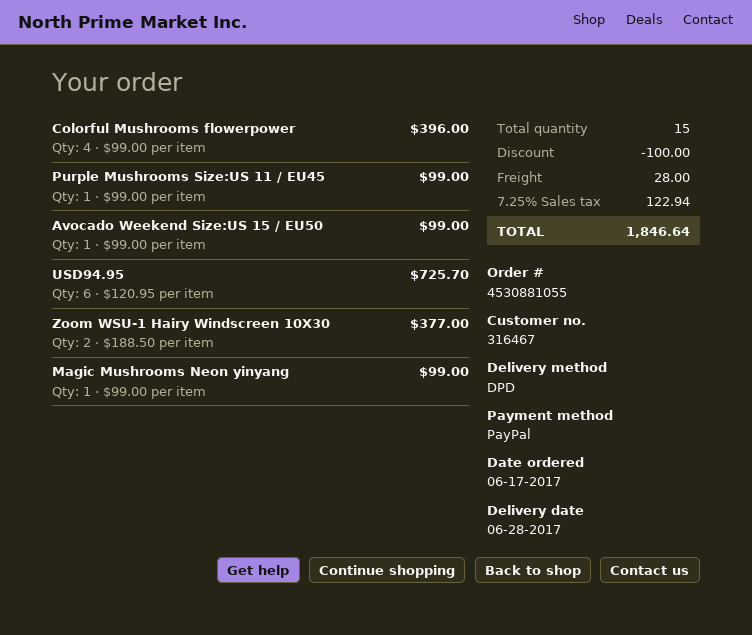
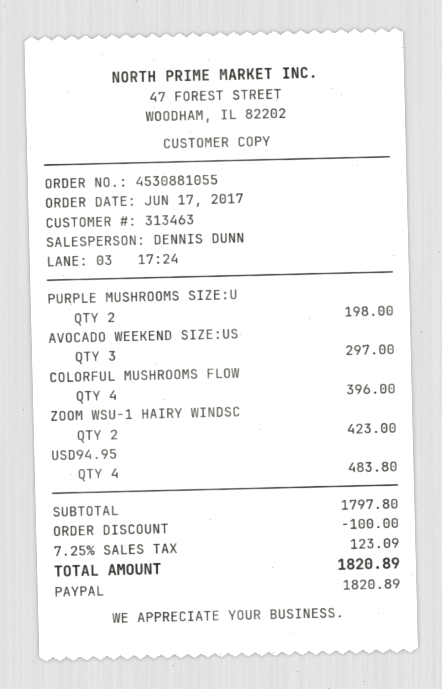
customer number: 316467 -> 313463
Purple Mushrooms Size:US 11 / EU45: 1 for 99.00 -> 2 for 198.00
Avocado Weekend Size:US 15 / EU50: 1 for 99.00 -> 3 for 297.00
USD94.95: 6 for 725.70 -> 4 for 483.80
Zoom WSU-1 Hairy Windscreen 10X30: 2 for 377.00 -> 2 for 423.00
Magic Mushrooms Neon yinyang: 1 for 99.00 -> none
shipping: 28.00 -> none
tax: 7.25% = 122.94 -> 7.25% = 123.09
total: 1846.64 -> 1820.89

